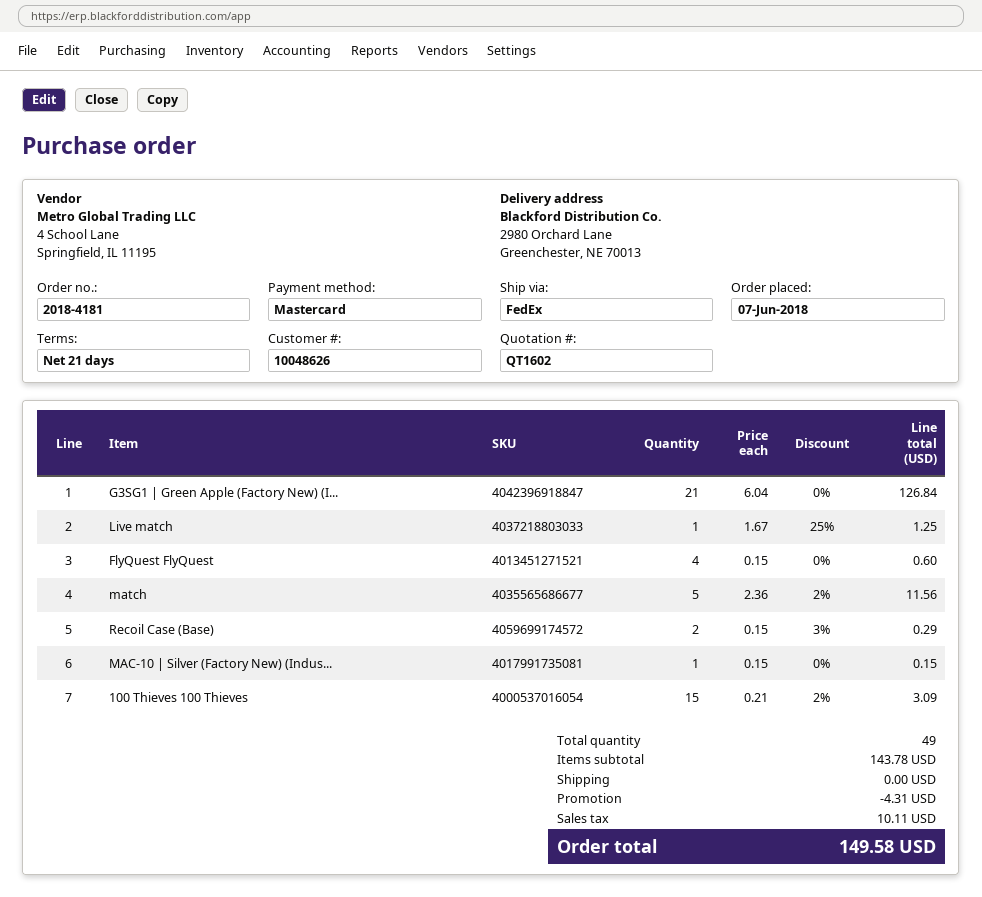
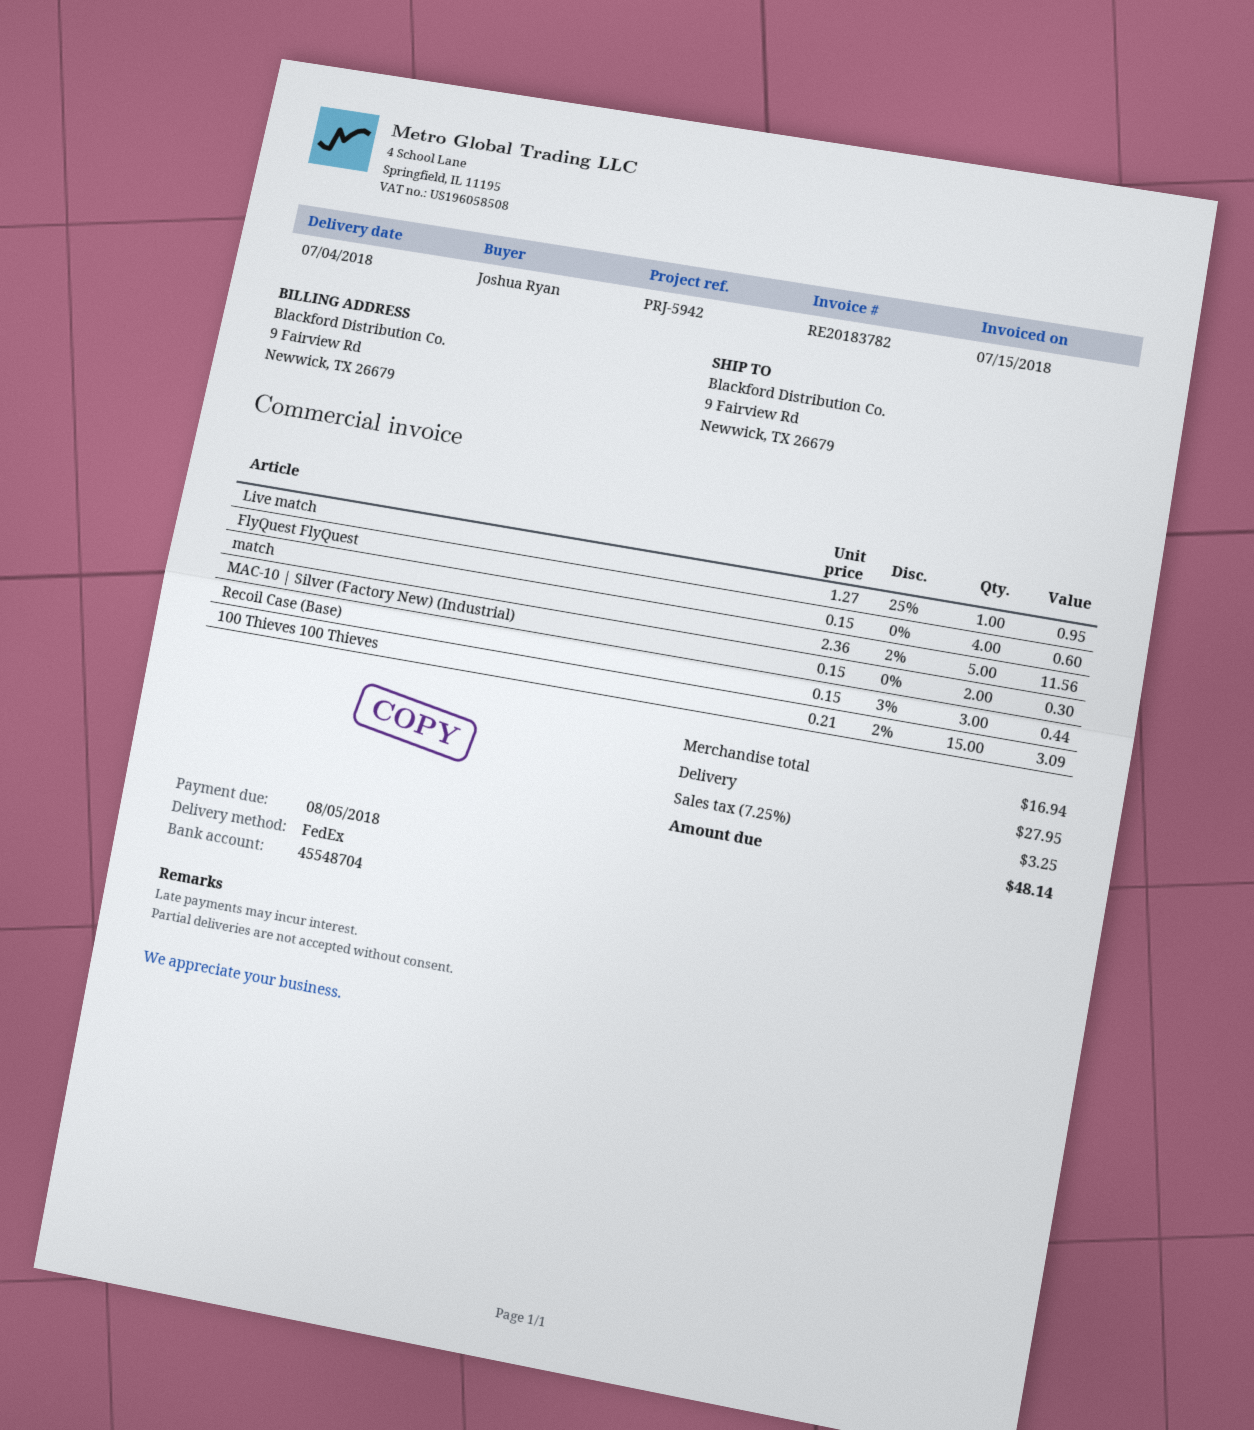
ship to: 2980 Orchard Lane, Greenchester, NE 70013 -> 9 Fairview Rd, Newwick, TX 26679
G3SG1 | Green Apple (Factory New) (I...: 21 x 6.04 = 126.84 -> none
Live match: 1 x 1.67 - 25% = 1.25 -> 1 x 1.27 - 25% = 0.95
Recoil Case (Base): 2 x 0.15 - 3% = 0.29 -> 3 x 0.15 - 3% = 0.44
MAC-10 | Silver (Factory New) (Indus...: 1 x 0.15 = 0.15 -> 2 x 0.15 = 0.30
subtotal: 143.78 -> 16.94
discount: 4.31 -> none
shipping: 0.00 -> 27.95
tax: 10.11 -> 3.25
total: 149.58 -> 48.14

